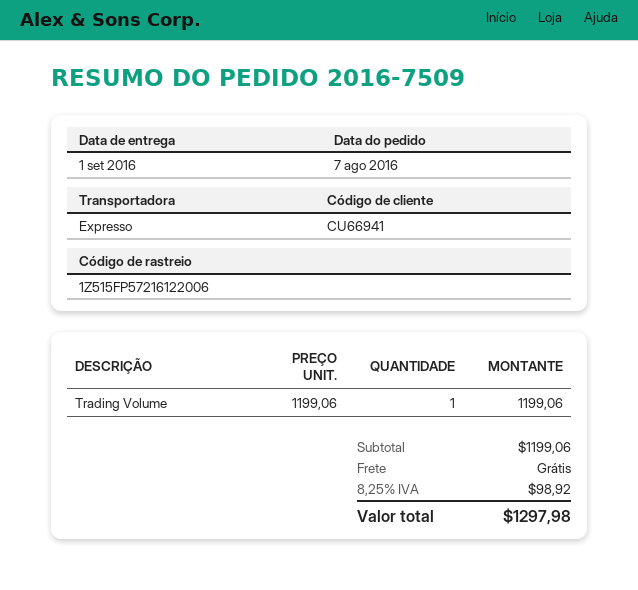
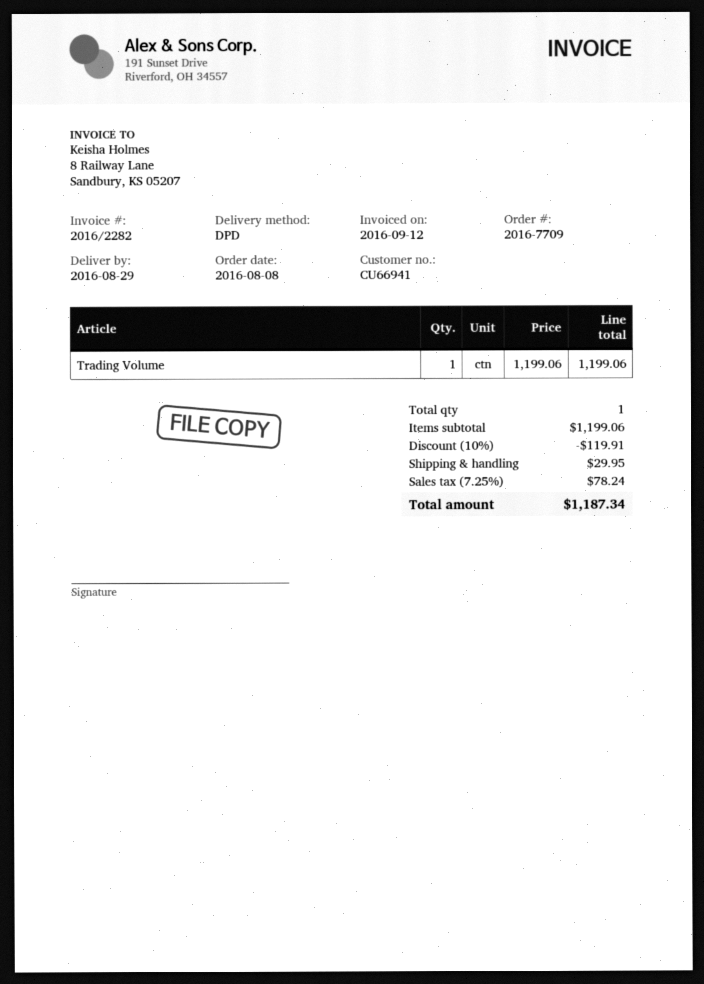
order number: 2016-7509 -> 2016-7709
order date: 2016-08-07 -> 2016-08-08
delivery date: 2016-09-01 -> 2016-08-29
shipping method: express -> DPD
discount: none -> 10% = 119.91
shipping: 0.00 -> 29.95
tax: 8.25% = 98.92 -> 7.25% = 78.24
total: 1297.98 -> 1187.34

